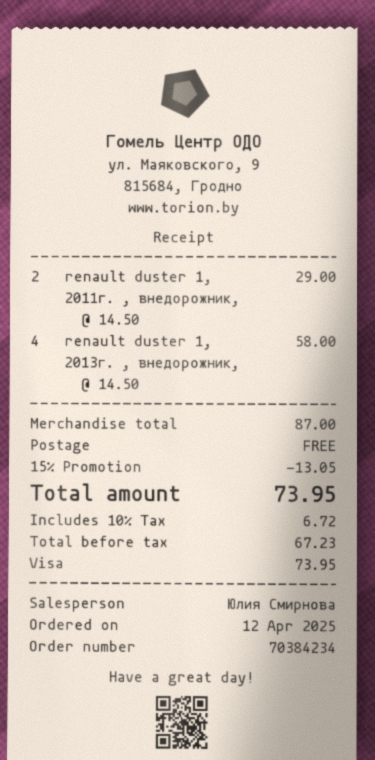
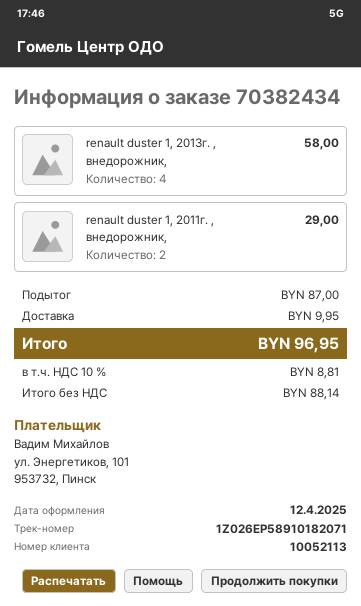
order number: 70384234 -> 70382434
discount: 15% = 13.05 -> none
shipping: 0.00 -> 9.95
net: 67.23 -> 88.14
tax: 10% = 6.72 -> 10% = 8.81
total: 73.95 -> 96.95

